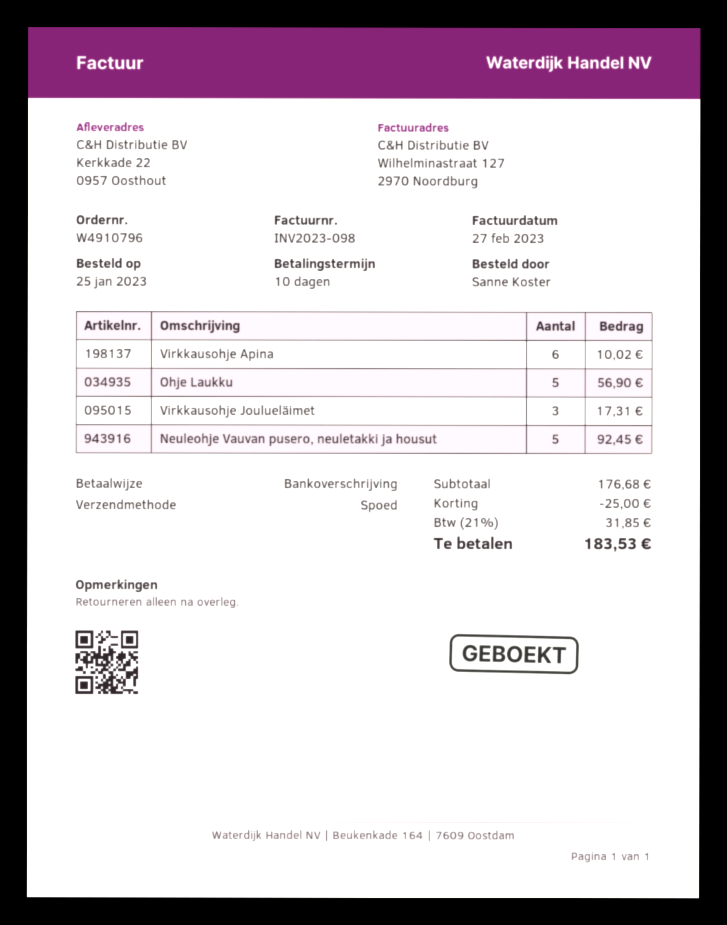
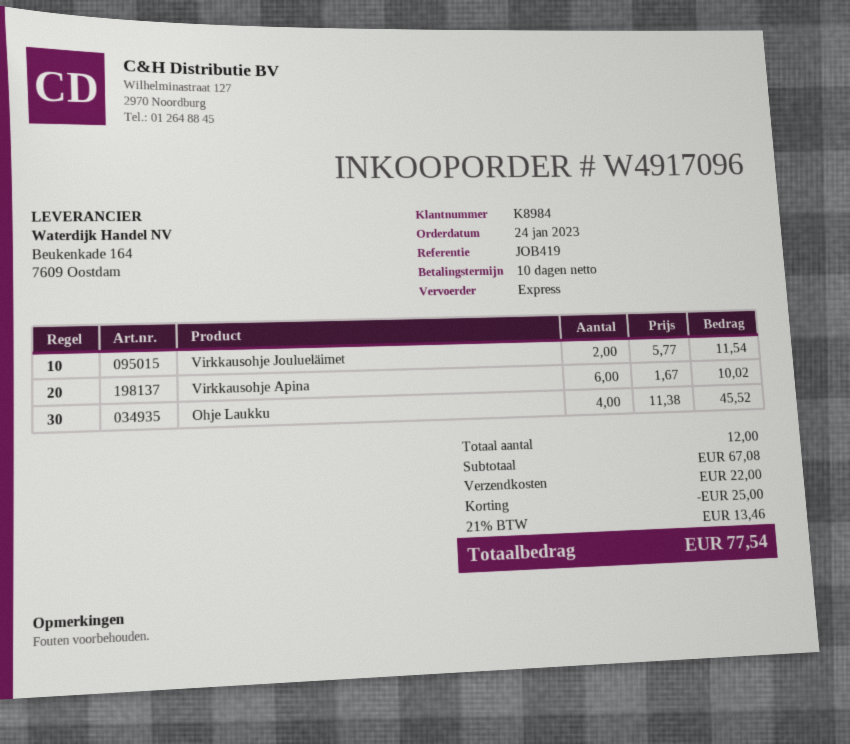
order number: W4910796 -> W4917096
order date: 2023-01-25 -> 2023-01-24
Ohje Laukku: 5 for 56.90 -> 4 for 45.52
Virkkausohje Joulueläimet: 3 for 17.31 -> 2 for 11.54
Neuleohje Vauvan pusero, neuletakki ja housut: 5 for 92.45 -> none
subtotal: 176.68 -> 67.08
shipping: none -> 22.00
tax: 21% = 31.85 -> 21% = 13.46
total: 183.53 -> 77.54

